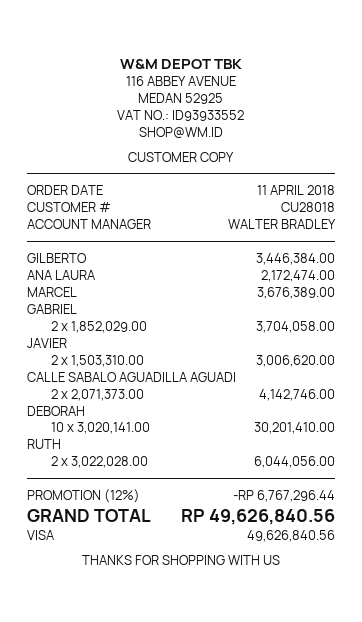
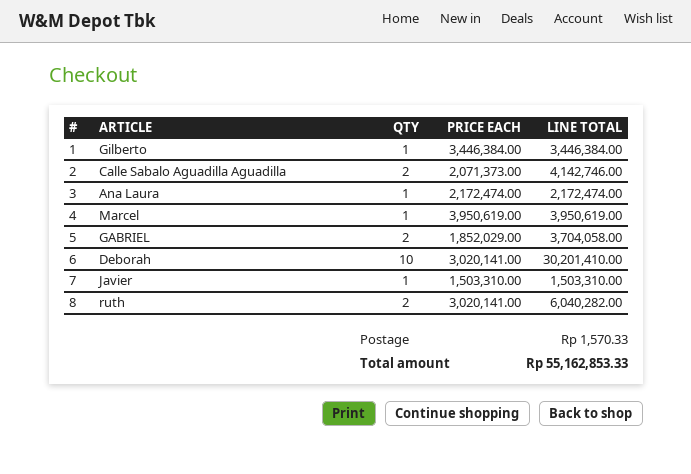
MARCEL: 1 x 3676389.00 = 3676389.00 -> 1 x 3950619.00 = 3950619.00
JAVIER: 2 x 1503310.00 = 3006620.00 -> 1 x 1503310.00 = 1503310.00
RUTH: 2 x 3022028.00 = 6044056.00 -> 2 x 3020141.00 = 6040282.00
discount: 12% = 6767296.44 -> none
shipping: none -> 1570.33
total: 49626840.56 -> 55162853.33

